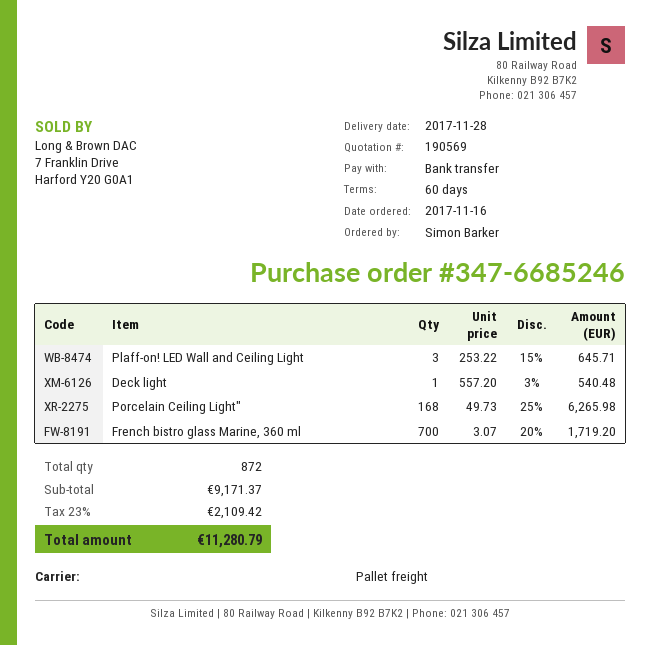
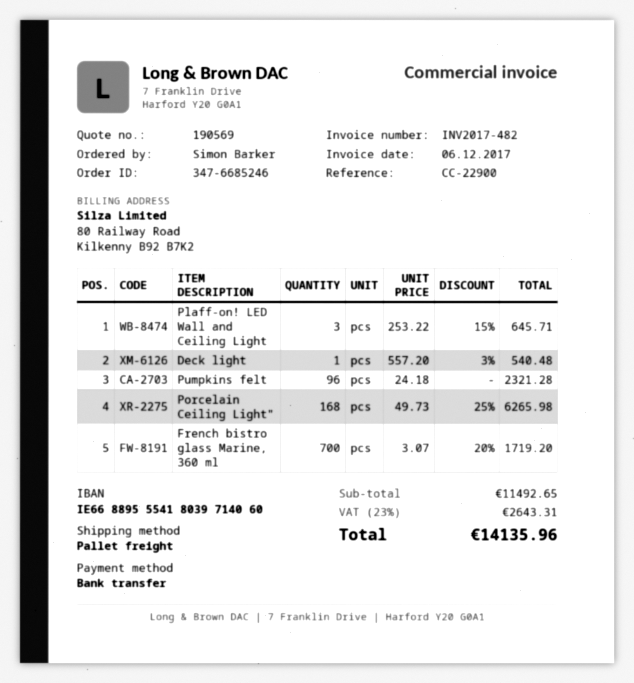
Pumpkins felt: none -> 96 x 24.18 = 2321.28
subtotal: 9171.37 -> 11492.65
tax: 23% = 2109.42 -> 23% = 2643.31
total: 11280.79 -> 14135.96

